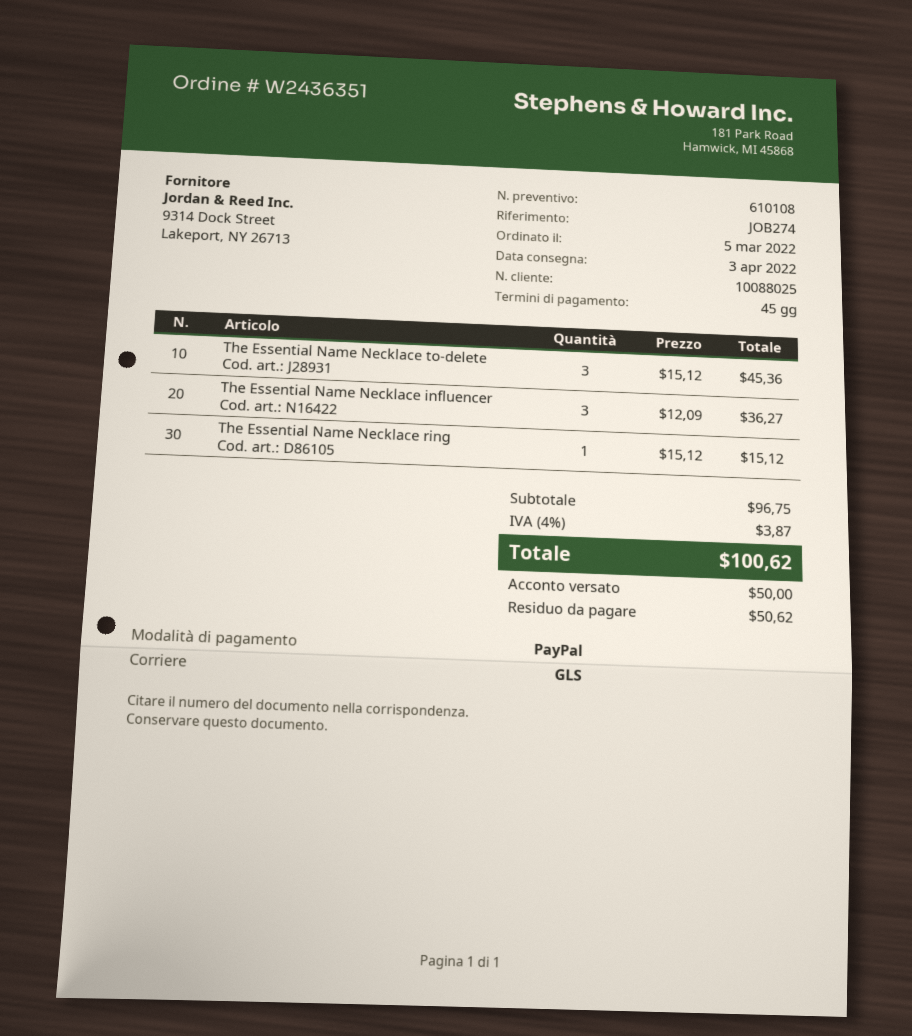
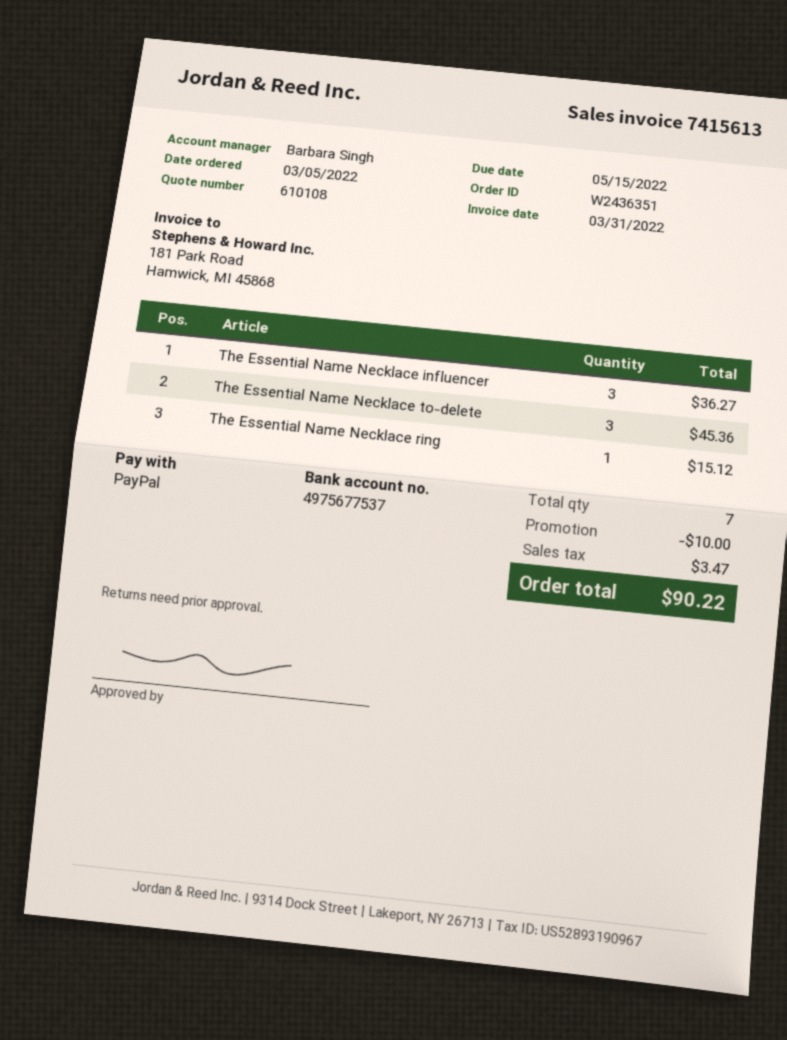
discount: none -> 10.00
tax: 3.87 -> 3.47
total: 100.62 -> 90.22

